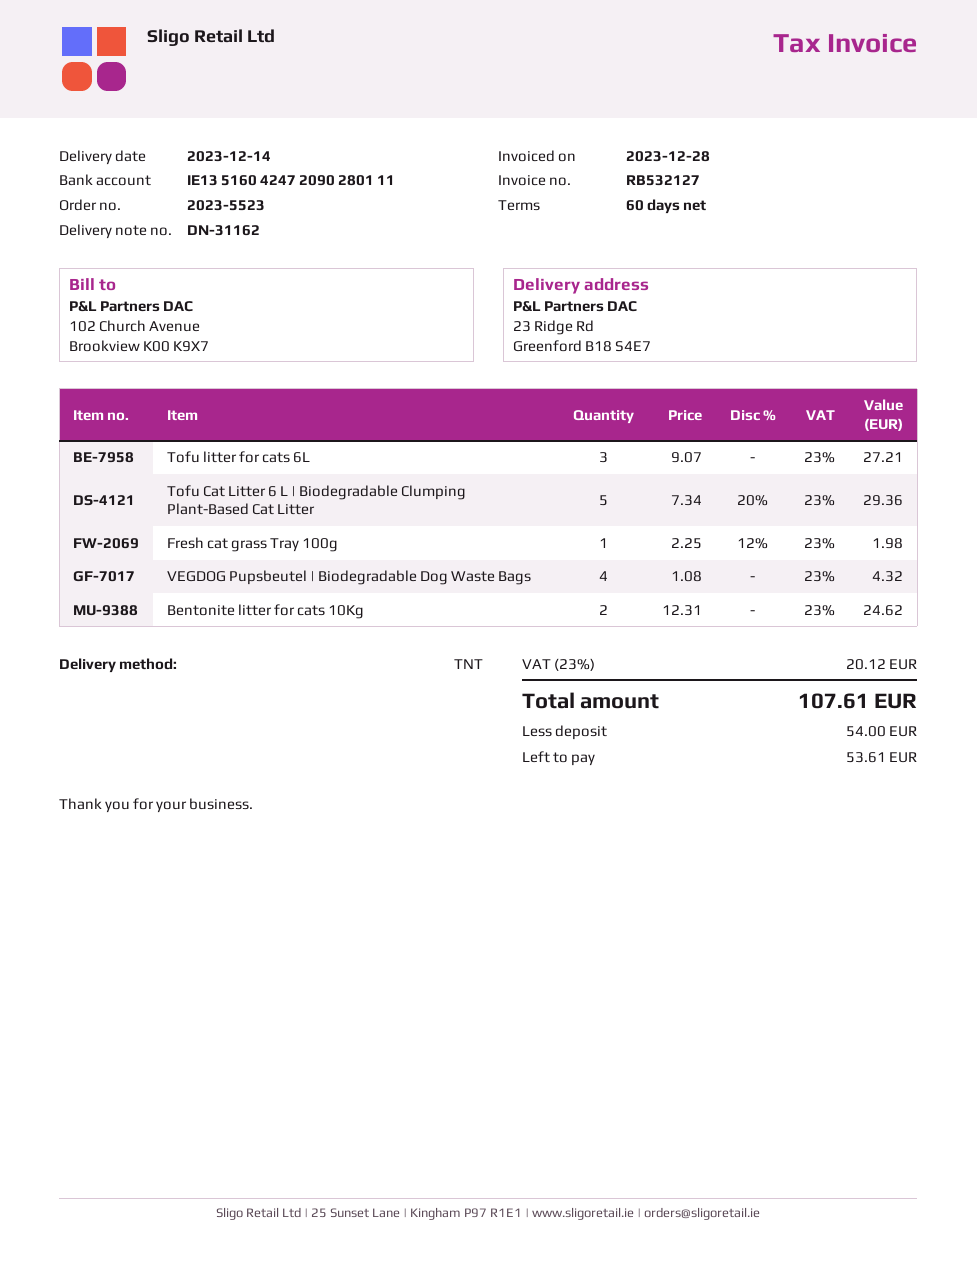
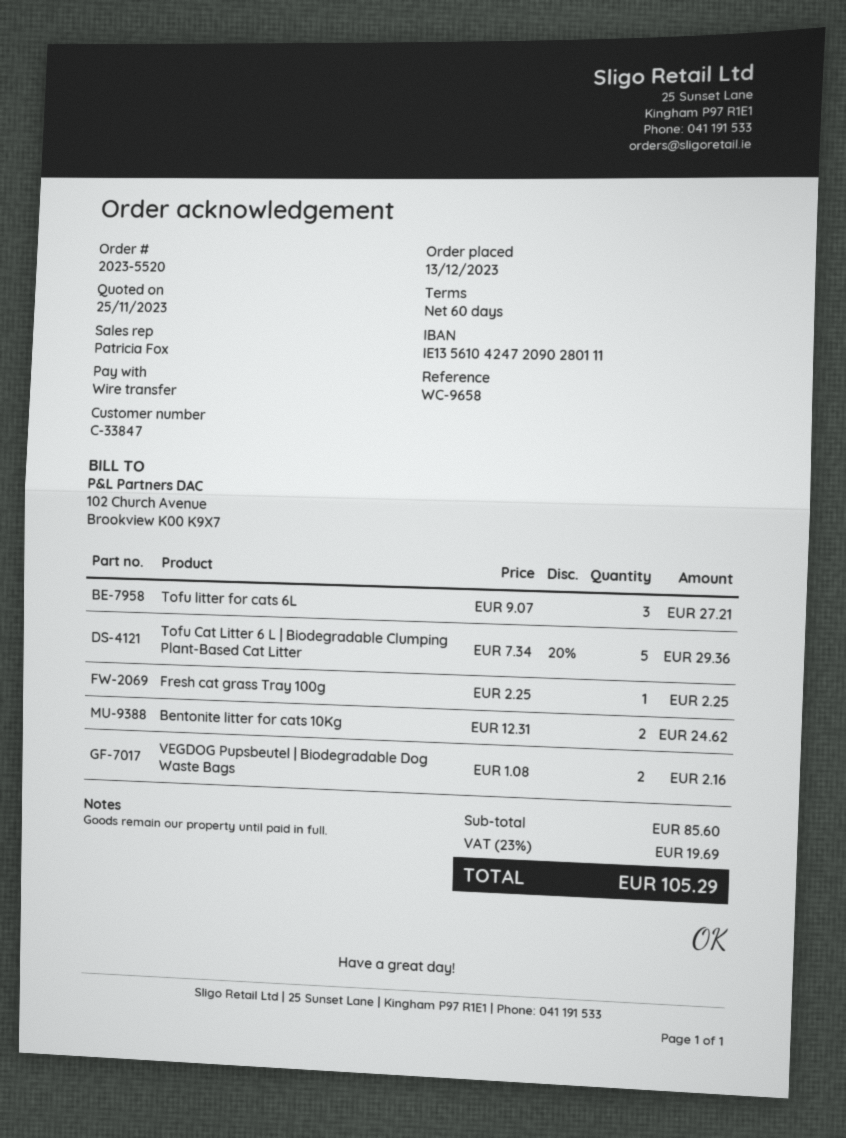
order number: 2023-5523 -> 2023-5520
bank account: IE13516042472090280111 -> IE13561042472090280111
Fresh cat grass Tray 100g: 1 x 2.25 - 12% = 1.98 -> 1 x 2.25 = 2.25
VEGDOG Pupsbeutel | Biodegradable Dog Waste Bags: 4 x 1.08 = 4.32 -> 2 x 1.08 = 2.16
tax: 23% = 20.12 -> 23% = 19.69
total: 107.61 -> 105.29

